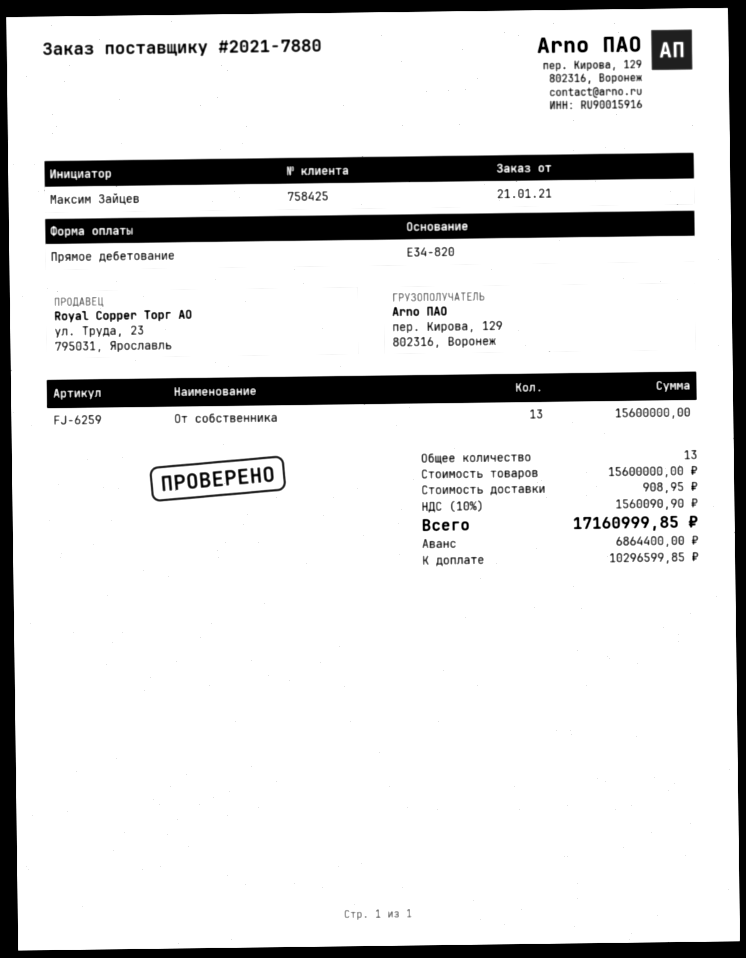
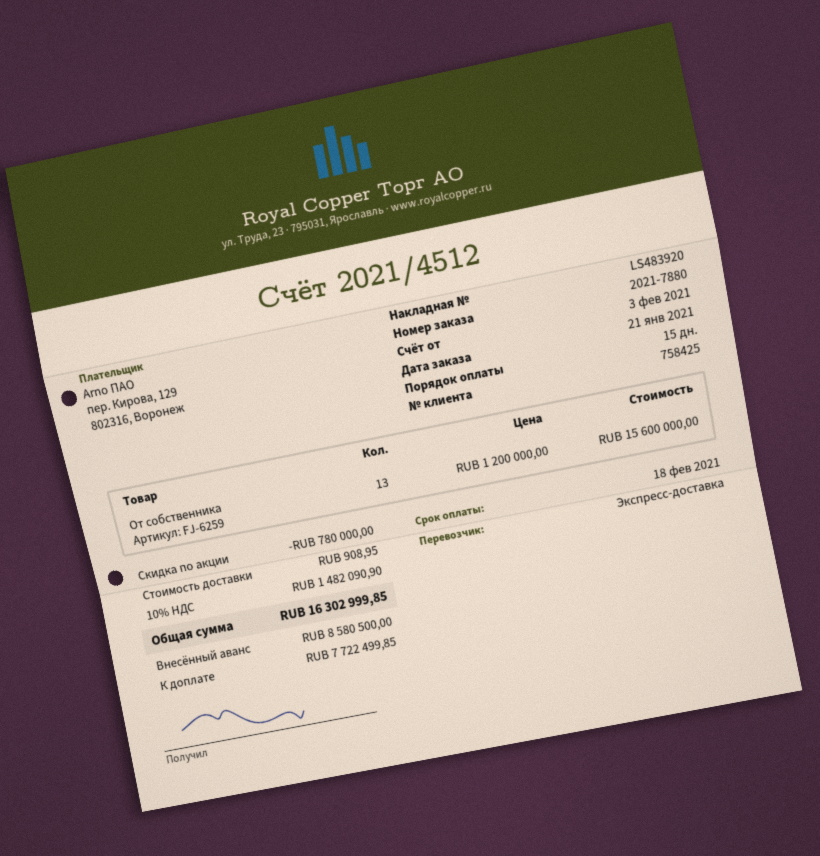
discount: none -> 780000.00
tax: 10% = 1560090.90 -> 10% = 1482090.90
total: 17160999.85 -> 16302999.85
deposit: 6864400.00 -> 8580500.00
balance: 10296599.85 -> 7722499.85

